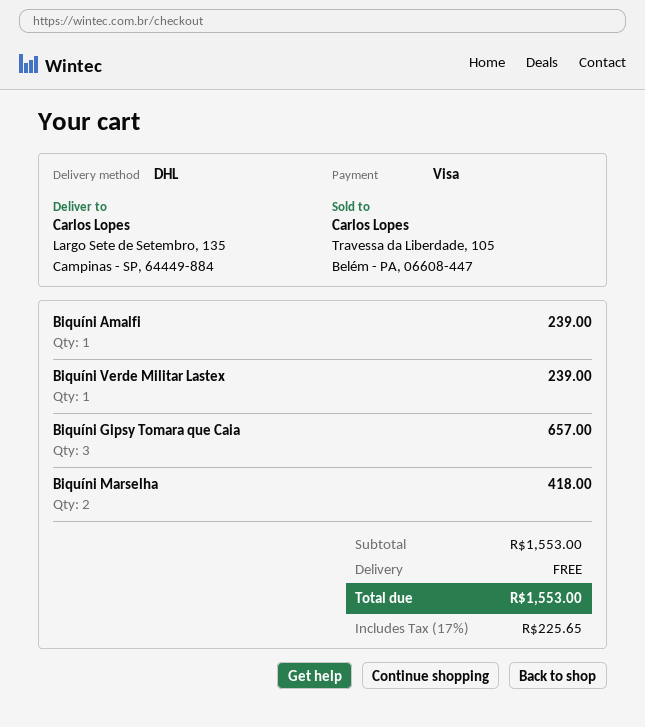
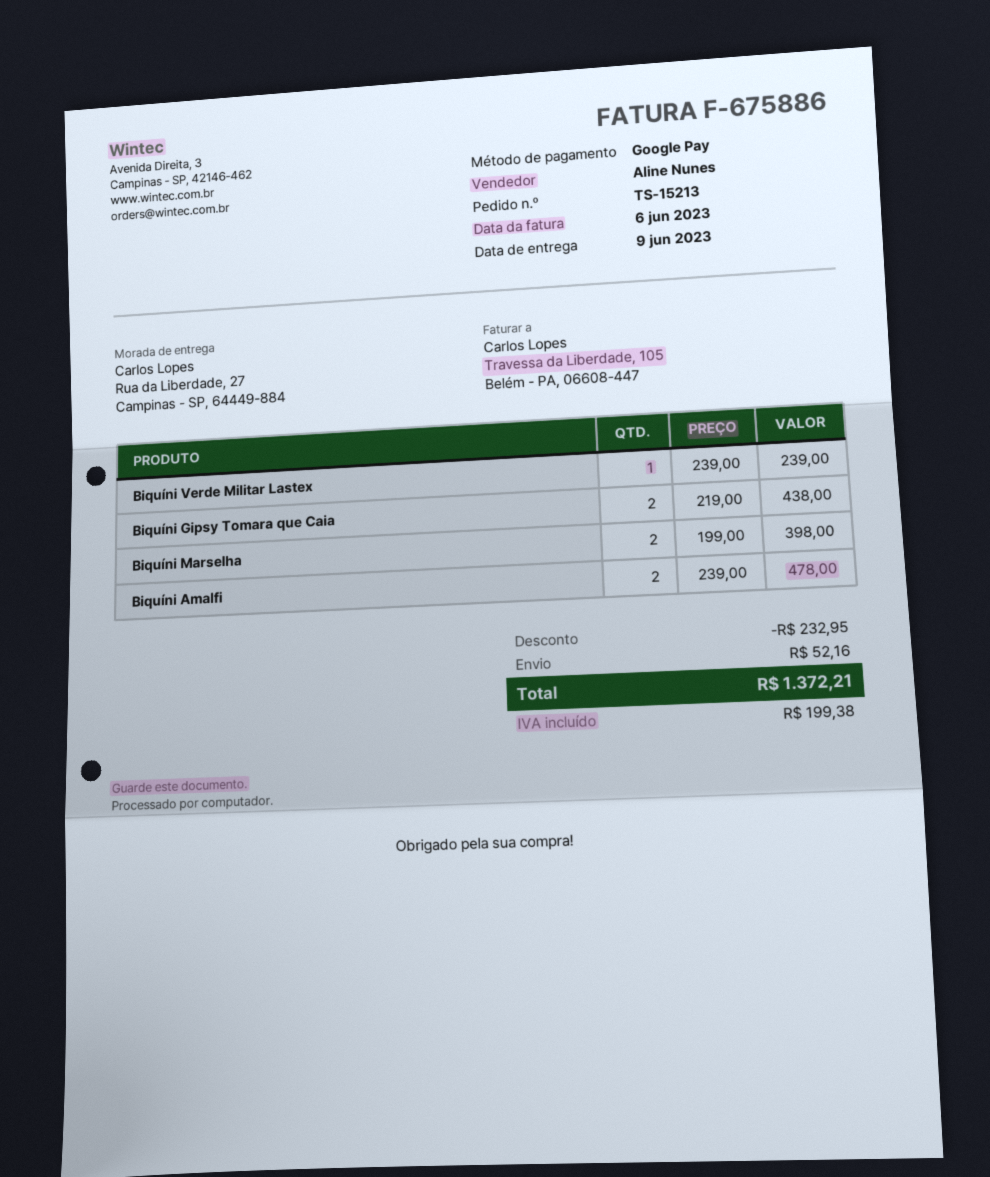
payment method: Visa -> Google Pay
ship to: Largo Sete de Setembro, 135, Campinas - SP, 64449-884 -> Rua da Liberdade, 27, Campinas - SP, 64449-884
Biquíni Amalfi: 1 for 239.00 -> 2 for 478.00
Biquíni Gipsy Tomara que Caia: 3 for 657.00 -> 2 for 438.00
Biquíni Marselha: 2 for 418.00 -> 2 for 398.00
discount: none -> 232.95
shipping: 0.00 -> 52.16
tax: 225.65 -> 199.38
total: 1553.00 -> 1372.21

